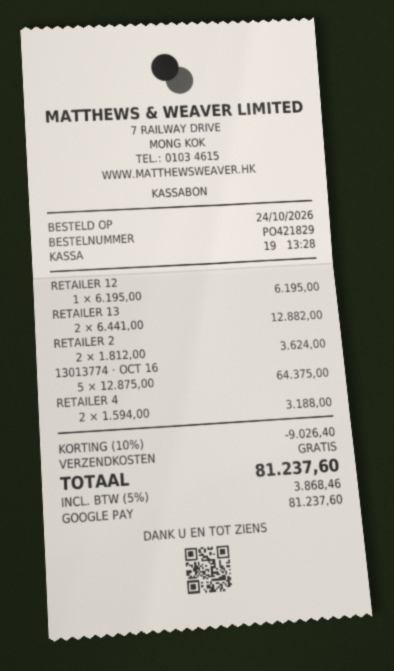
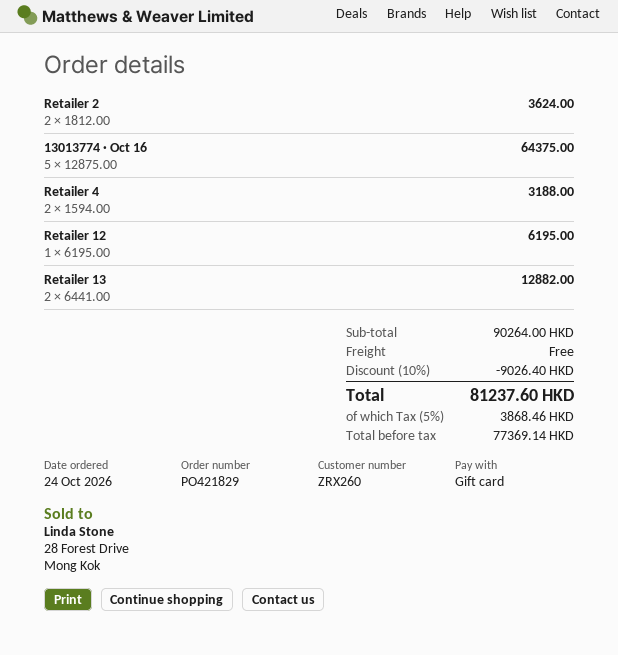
payment method: Google Pay -> gift card

